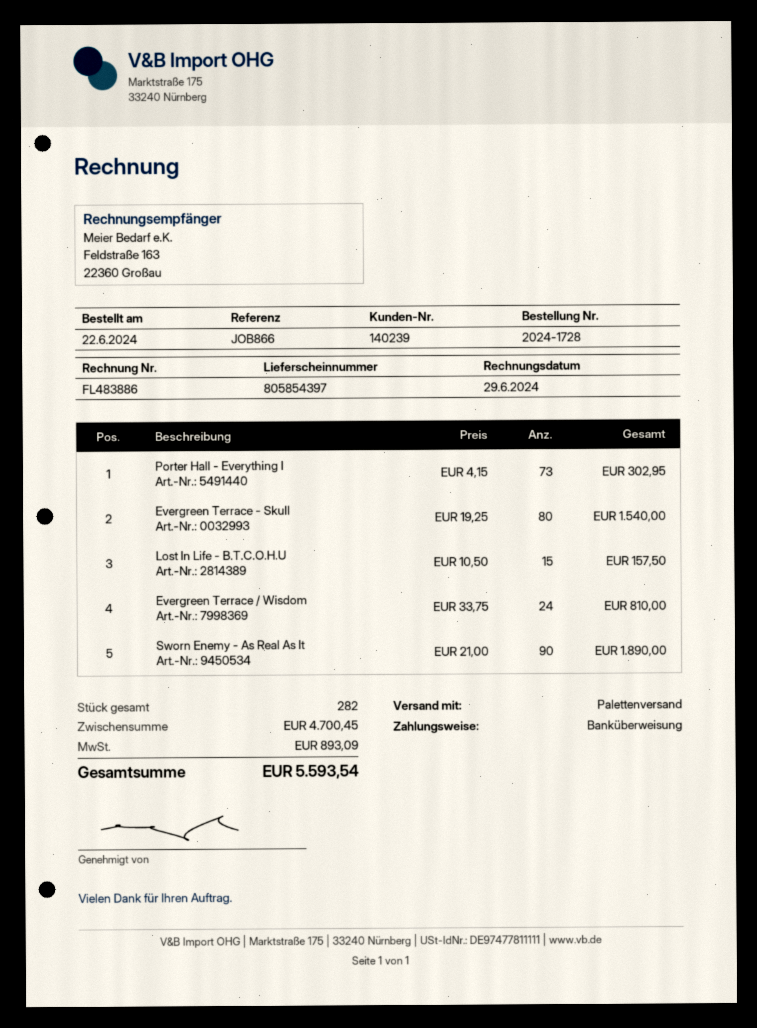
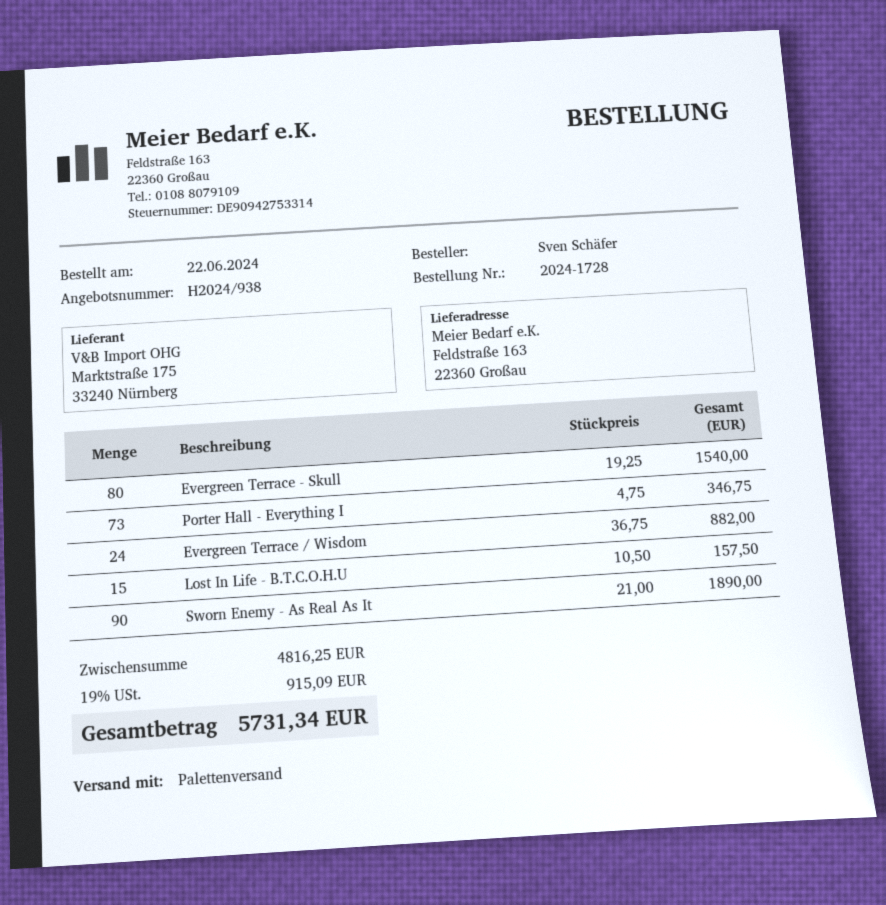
Porter Hall - Everything I: 73 x 4.15 = 302.95 -> 73 x 4.75 = 346.75
Evergreen Terrace / Wisdom: 24 x 33.75 = 810.00 -> 24 x 36.75 = 882.00
subtotal: 4700.45 -> 4816.25
tax: 893.09 -> 915.09
total: 5593.54 -> 5731.34

